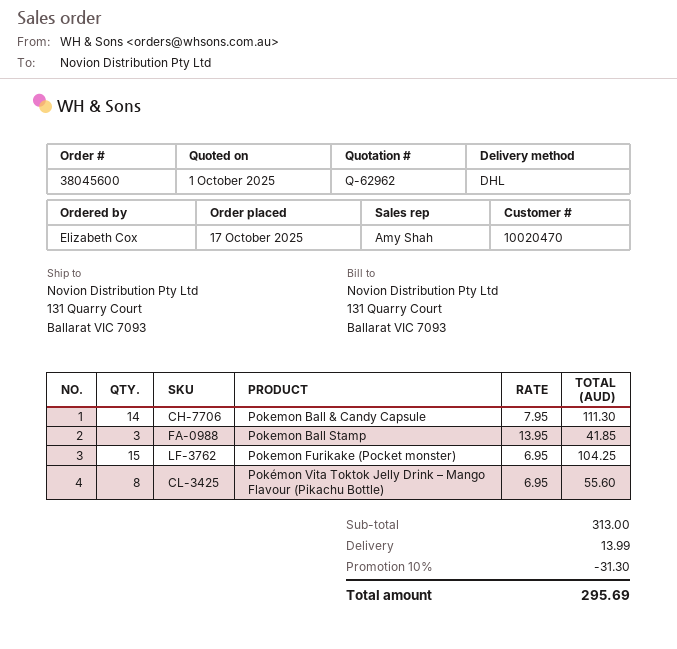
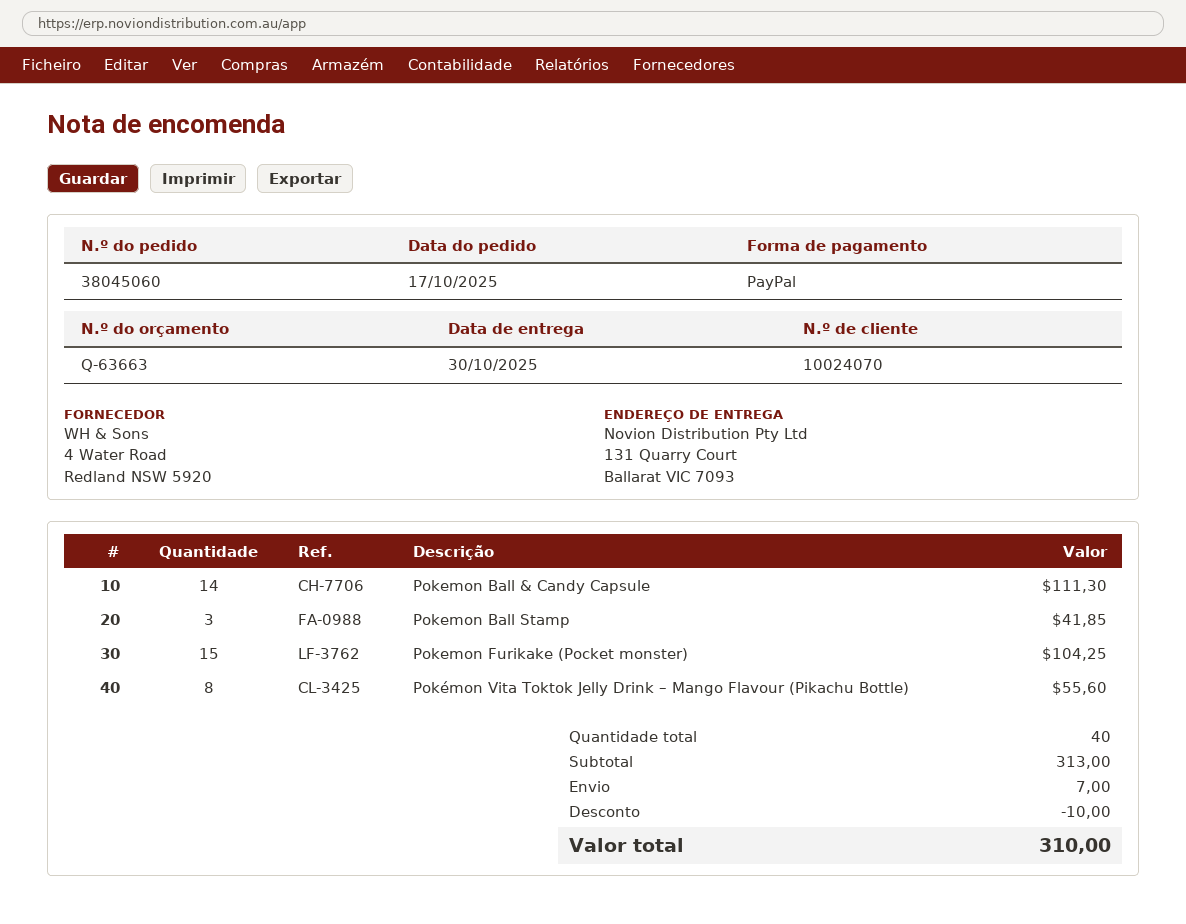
quote number: Q-62962 -> Q-63663
order number: 38045600 -> 38045060
customer number: 10020470 -> 10024070
discount: 31.30 -> 10.00
shipping: 13.99 -> 7.00
total: 295.69 -> 310.00

